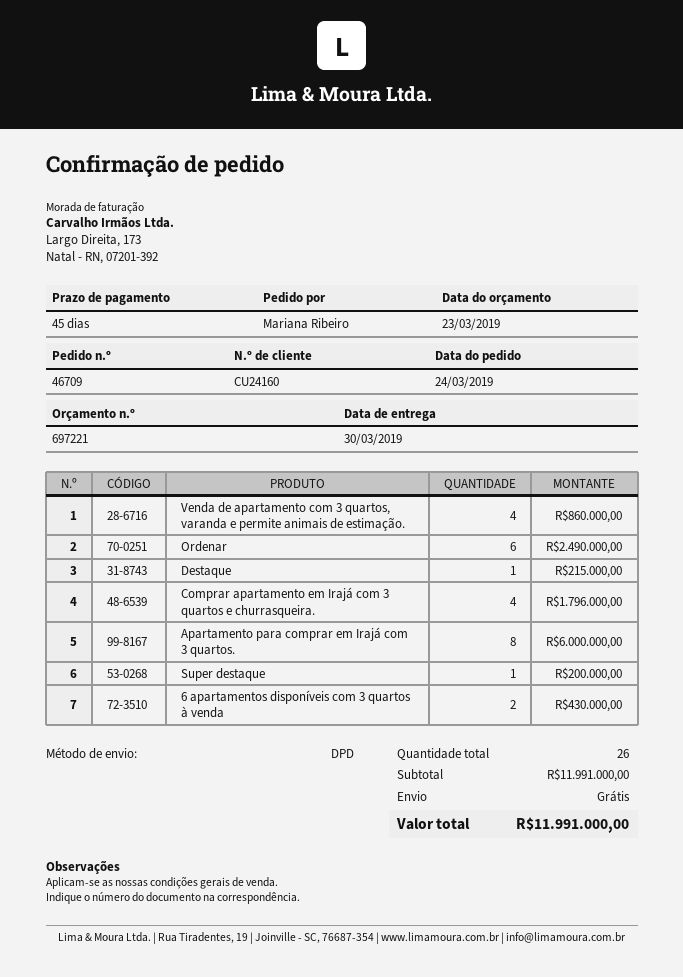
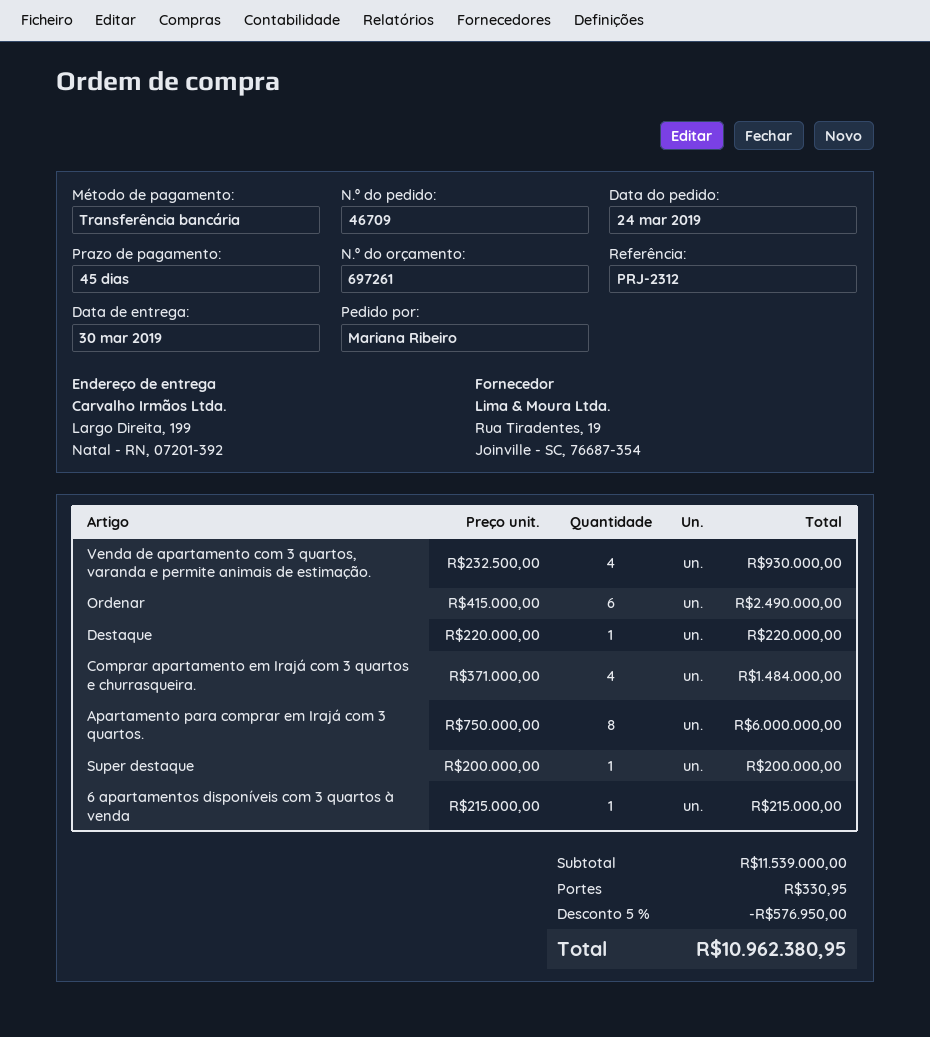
quote number: 697221 -> 697261
Venda de apartamento com 3 quartos, varanda e permite animais de estimação.: 4 for 860000.00 -> 4 for 930000.00
Destaque: 1 for 215000.00 -> 1 for 220000.00
Comprar apartamento em Irajá com 3 quartos e churrasqueira.: 4 for 1796000.00 -> 4 for 1484000.00
6 apartamentos disponíveis com 3 quartos à venda: 2 for 430000.00 -> 1 for 215000.00
subtotal: 11991000.00 -> 11539000.00
discount: none -> 5% = 576950.00
shipping: 0.00 -> 330.95
total: 11991000.00 -> 10962380.95

